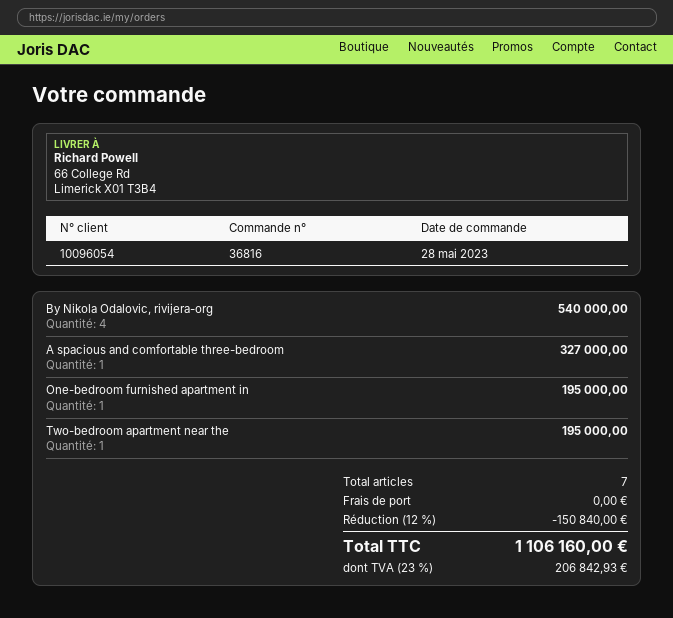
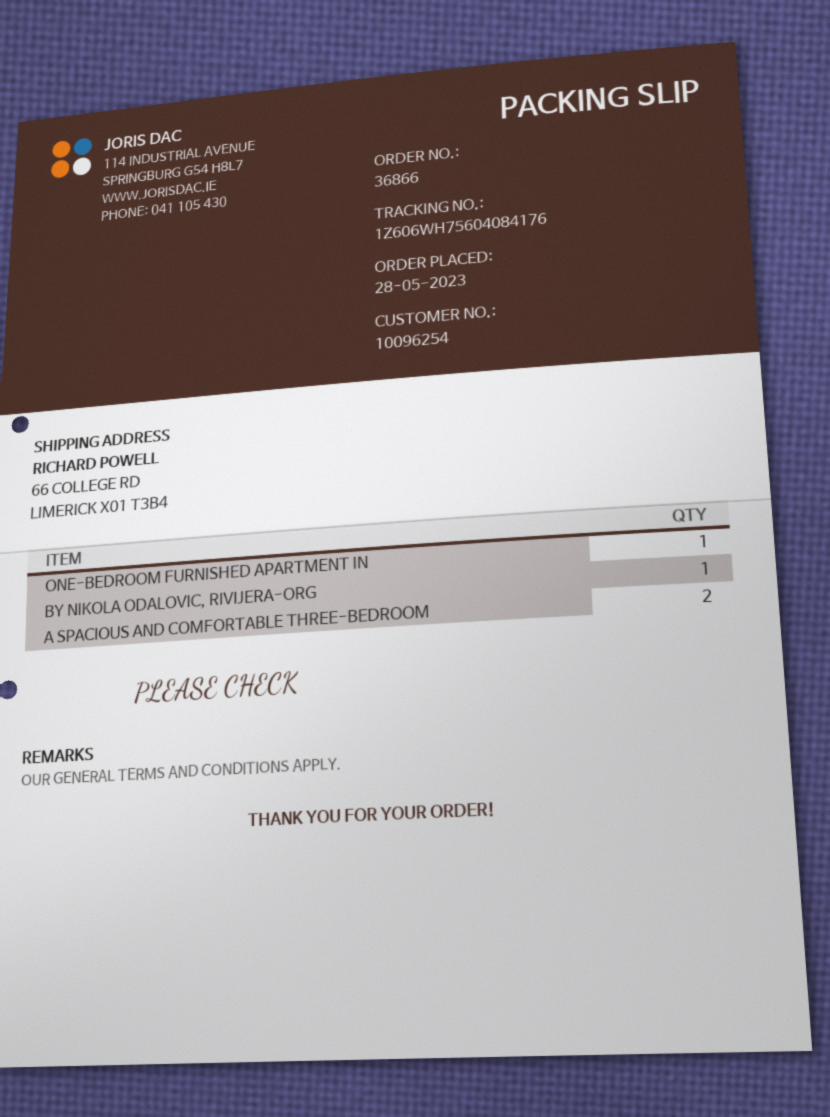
order number: 36816 -> 36866
customer number: 10096054 -> 10096254
By Nikola Odalovic, rivijera-org: 4 -> 1
A spacious and comfortable three-bedroom: 1 -> 2
Two-bedroom apartment near the: 1 -> none

